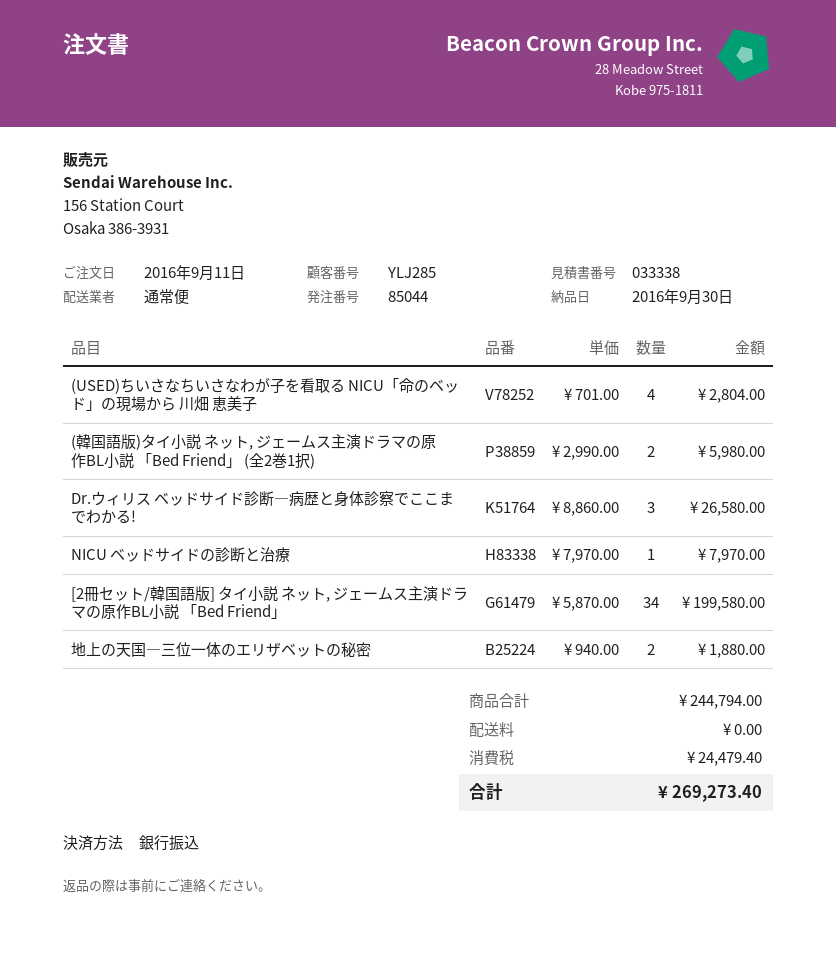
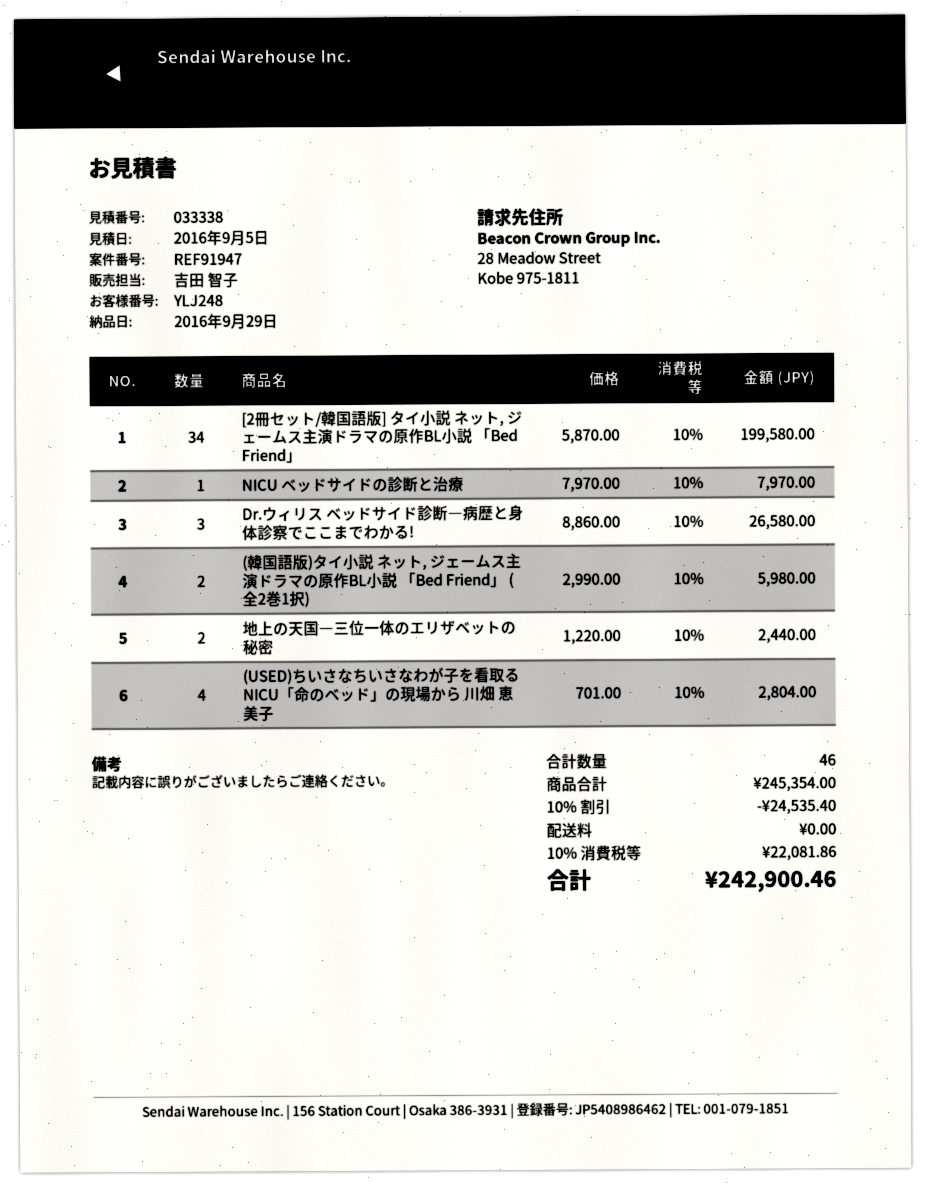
delivery date: 2016-09-30 -> 2016-09-29
customer number: YLJ285 -> YLJ248
地上の天国―三位一体のエリザベットの秘密: 2 x 940.00 = 1880.00 -> 2 x 1220.00 = 2440.00
subtotal: 244794.00 -> 245354.00
discount: none -> 10% = 24535.40
tax: 24479.40 -> 22081.86
total: 269273.40 -> 242900.46

